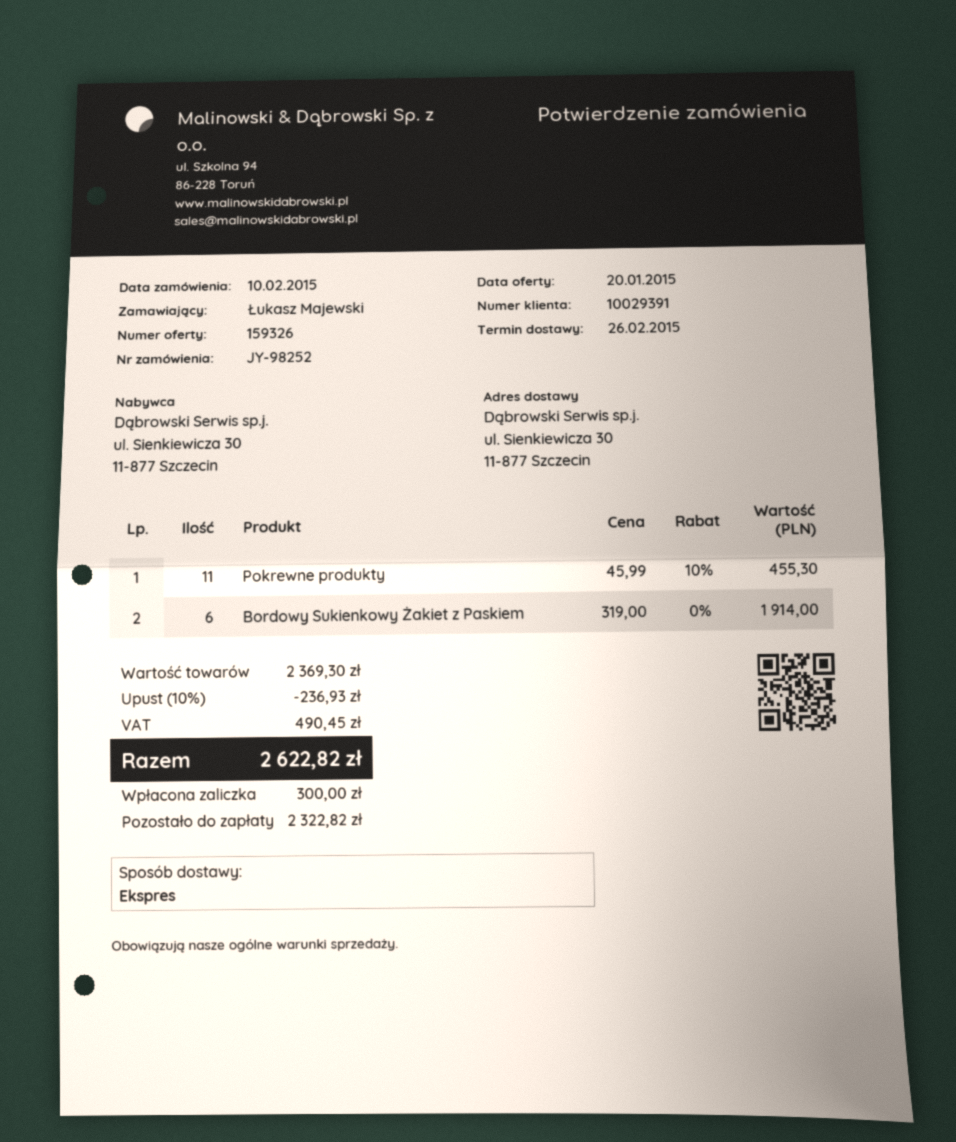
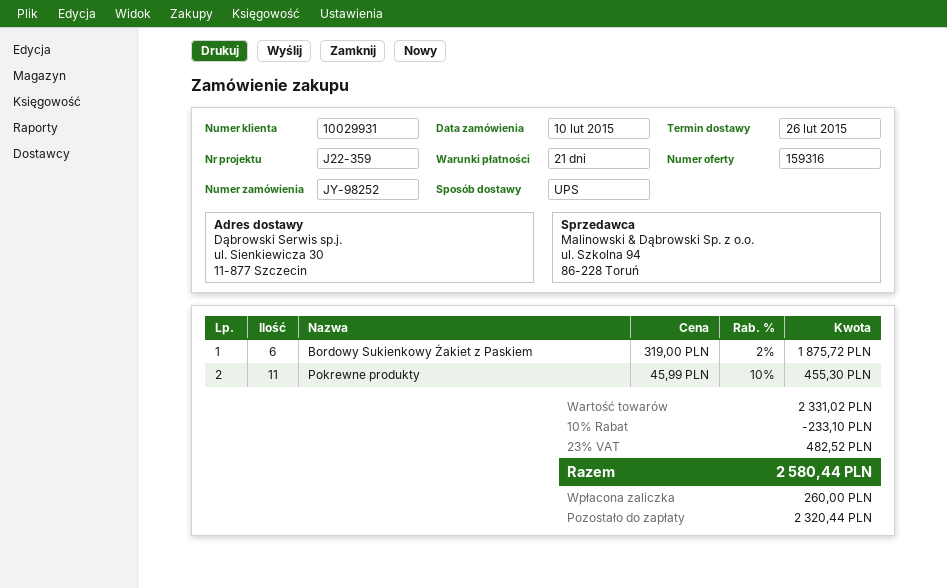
quote number: 159326 -> 159316
customer number: 10029391 -> 10029931
shipping method: express -> UPS
Bordowy Sukienkowy Żakiet z Paskiem: 6 x 319.00 = 1914.00 -> 6 x 319.00 - 2% = 1875.72
subtotal: 2369.30 -> 2331.02
discount: 10% = 236.93 -> 10% = 233.10
tax: 490.45 -> 482.52
total: 2622.82 -> 2580.44
deposit: 300.00 -> 260.00
balance: 2322.82 -> 2320.44

